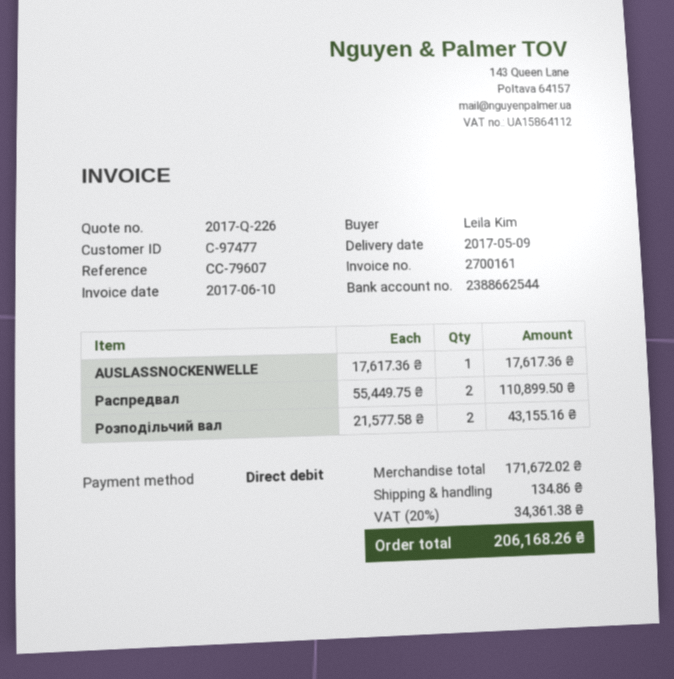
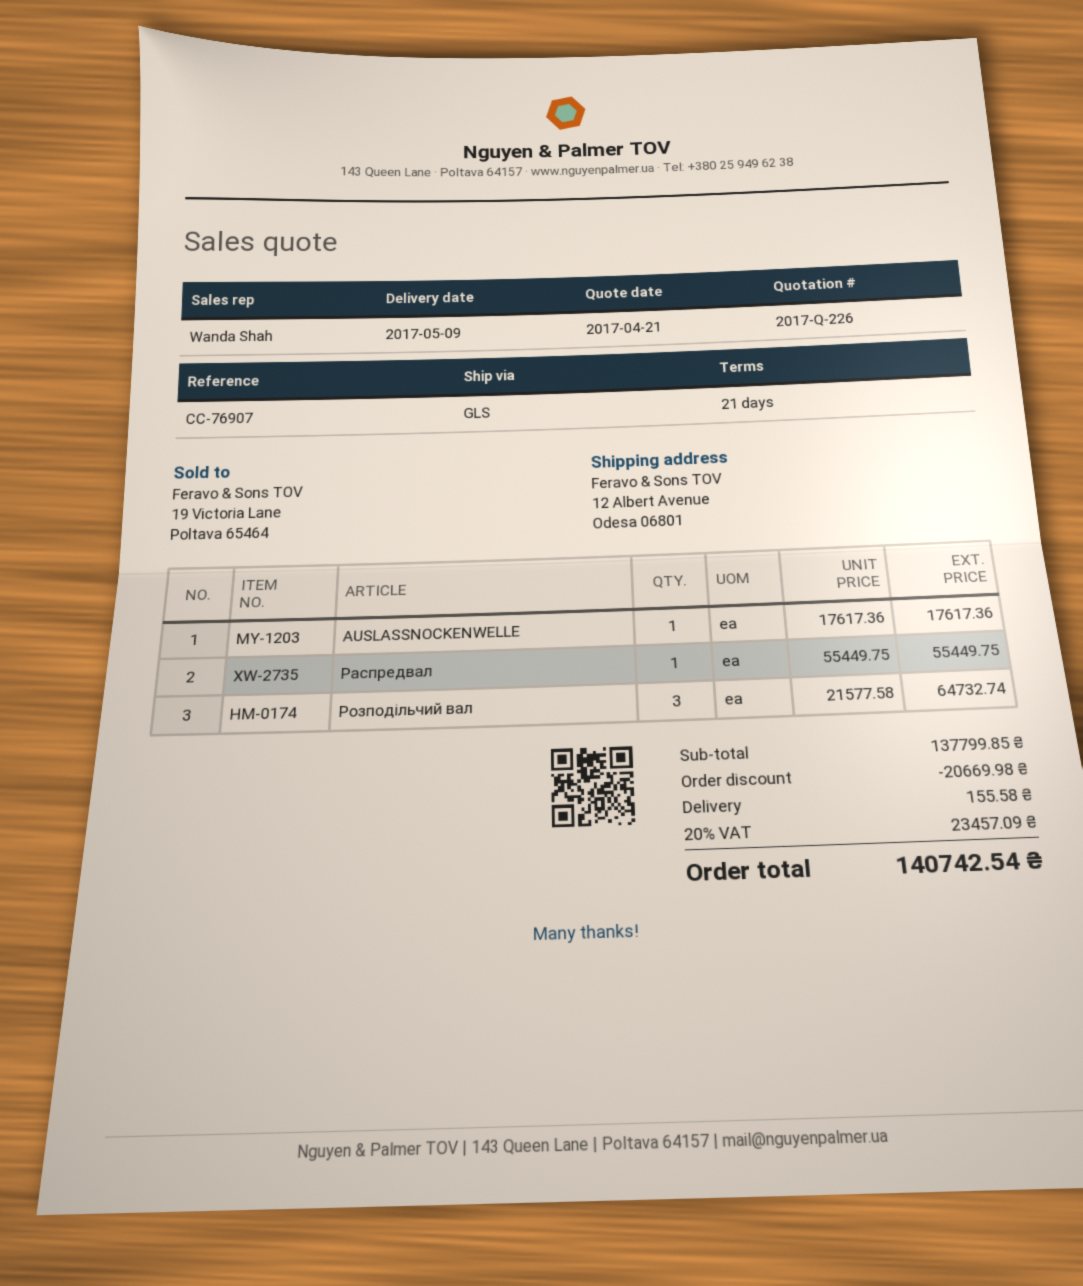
reference: CC-79607 -> CC-76907
Распредвал: 2 x 55449.75 = 110899.50 -> 1 x 55449.75 = 55449.75
Розподільчий вал: 2 x 21577.58 = 43155.16 -> 3 x 21577.58 = 64732.74
subtotal: 171672.02 -> 137799.85
discount: none -> 20669.98
shipping: 134.86 -> 155.58
tax: 20% = 34361.38 -> 20% = 23457.09
total: 206168.26 -> 140742.54

